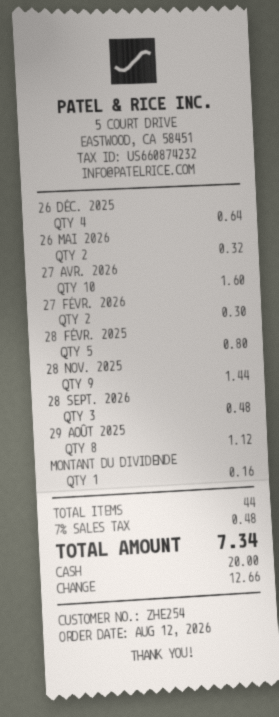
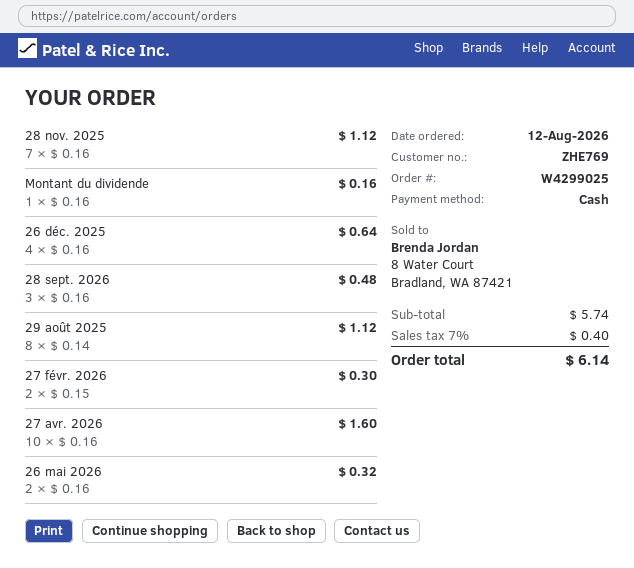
customer number: ZHE254 -> ZHE769
28 FÉVR. 2025: 5 for 0.80 -> none
28 NOV. 2025: 9 for 1.44 -> 7 for 1.12
tax: 7% = 0.48 -> 7% = 0.40
total: 7.34 -> 6.14

